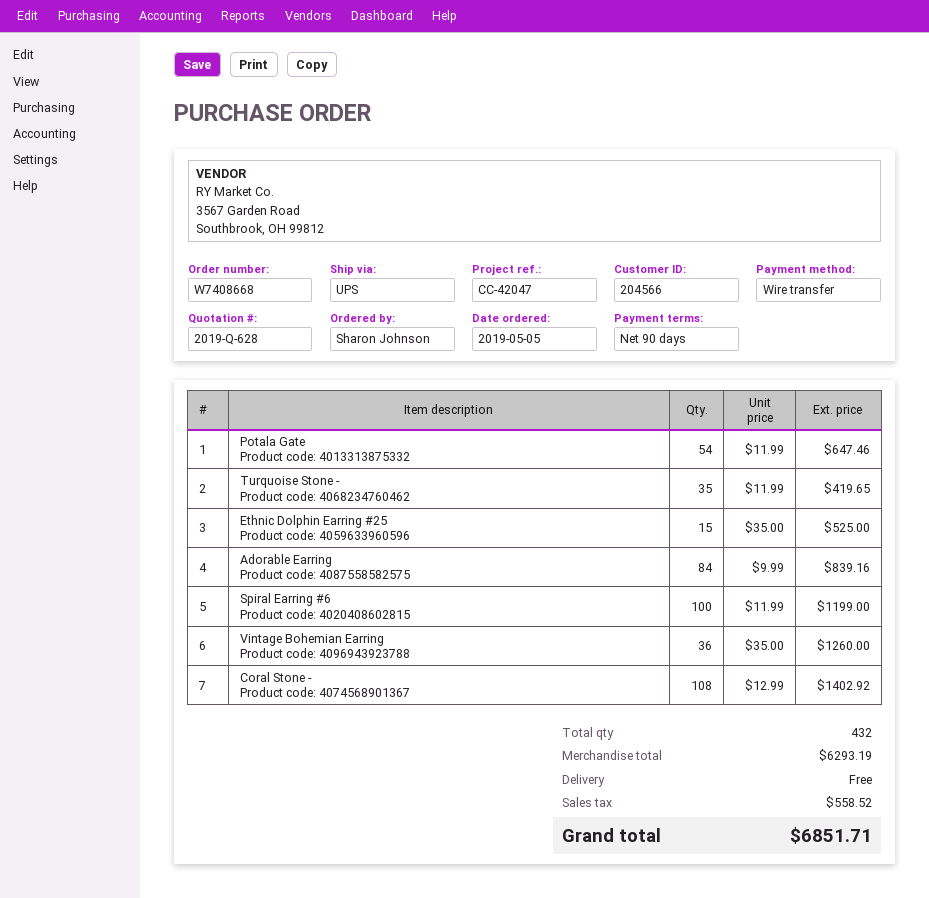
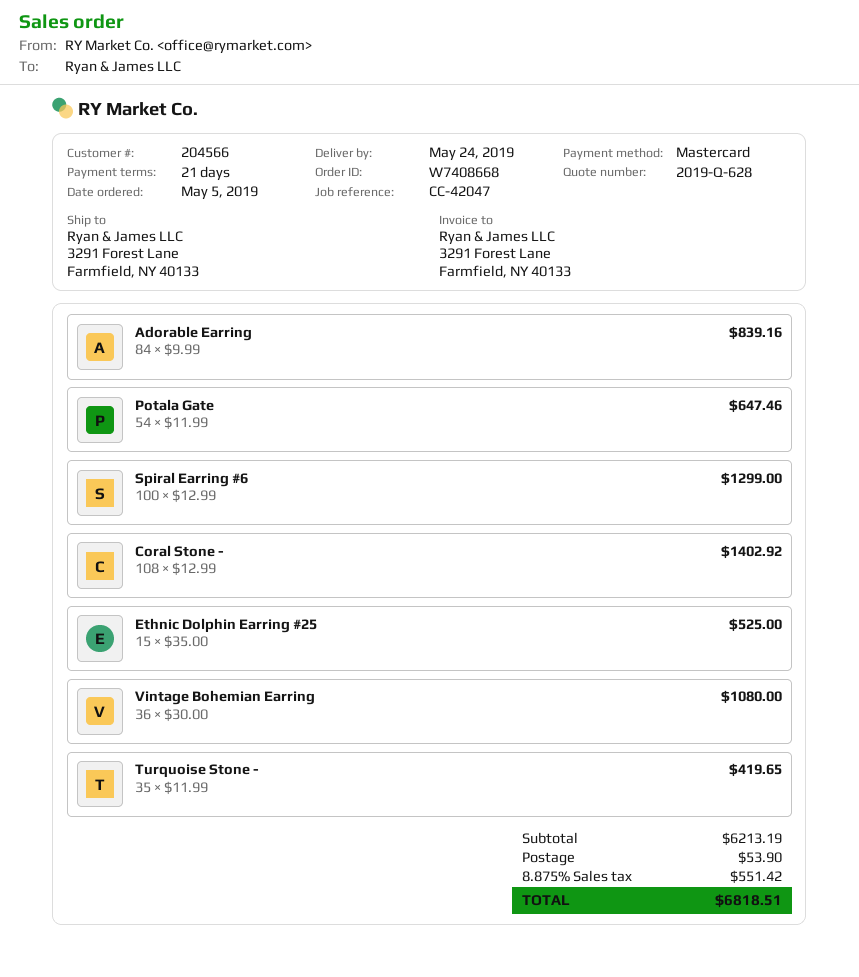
payment terms: 90 days -> 21 days
payment method: bank transfer -> Mastercard
Spiral Earring #6: 100 x 11.99 = 1199.00 -> 100 x 12.99 = 1299.00
Vintage Bohemian Earring: 36 x 35.00 = 1260.00 -> 36 x 30.00 = 1080.00
subtotal: 6293.19 -> 6213.19
shipping: 0.00 -> 53.90
tax: 558.52 -> 551.42
total: 6851.71 -> 6818.51

